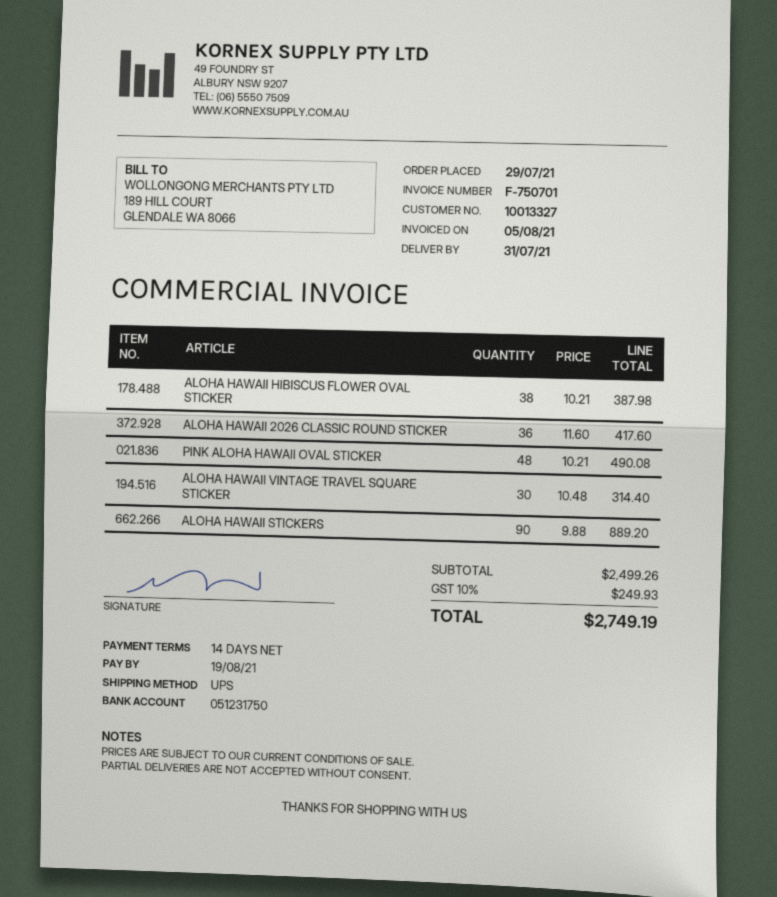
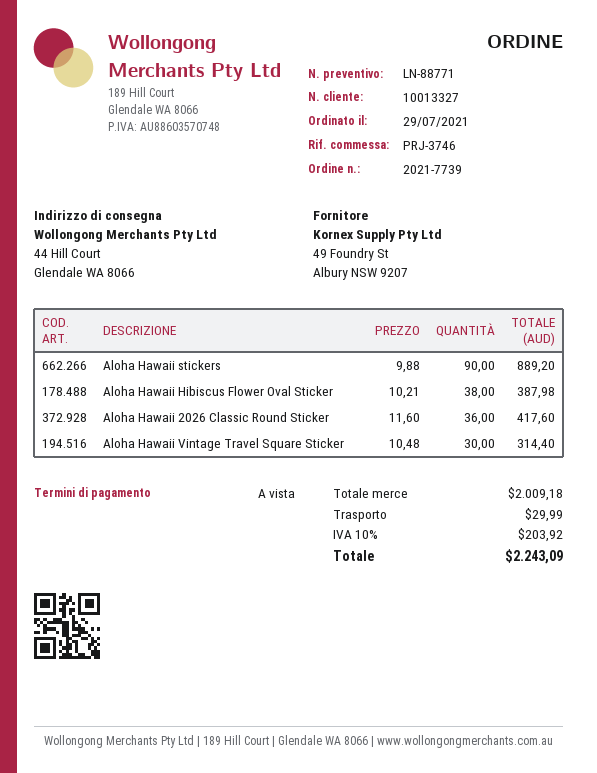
payment terms: 14 days -> on receipt
PINK ALOHA HAWAII OVAL STICKER: 48 x 10.21 = 490.08 -> none
subtotal: 2499.26 -> 2009.18
shipping: none -> 29.99
tax: 10% = 249.93 -> 10% = 203.92
total: 2749.19 -> 2243.09

